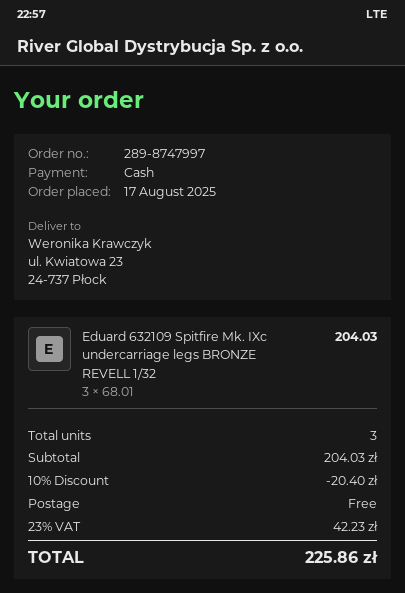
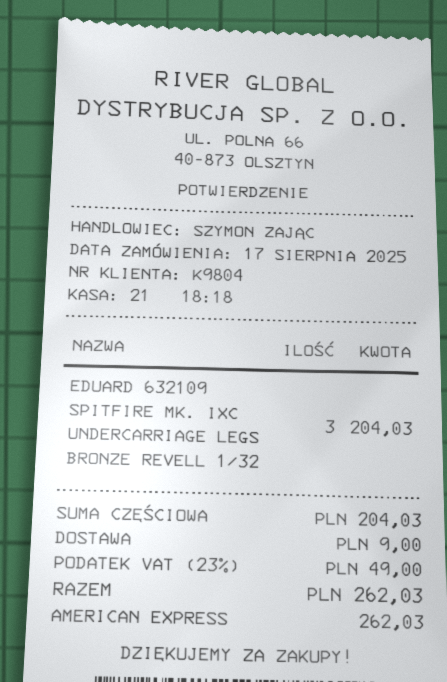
payment method: cash -> American Express
discount: 10% = 20.40 -> none
shipping: 0.00 -> 9.00
tax: 23% = 42.23 -> 23% = 49.00
total: 225.86 -> 262.03

